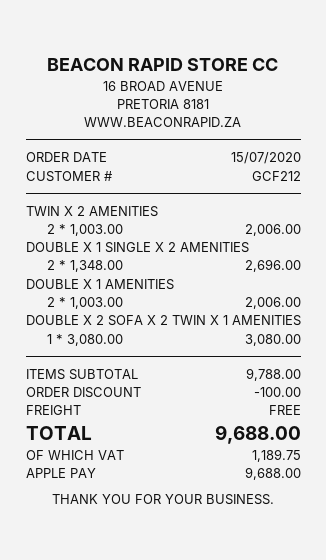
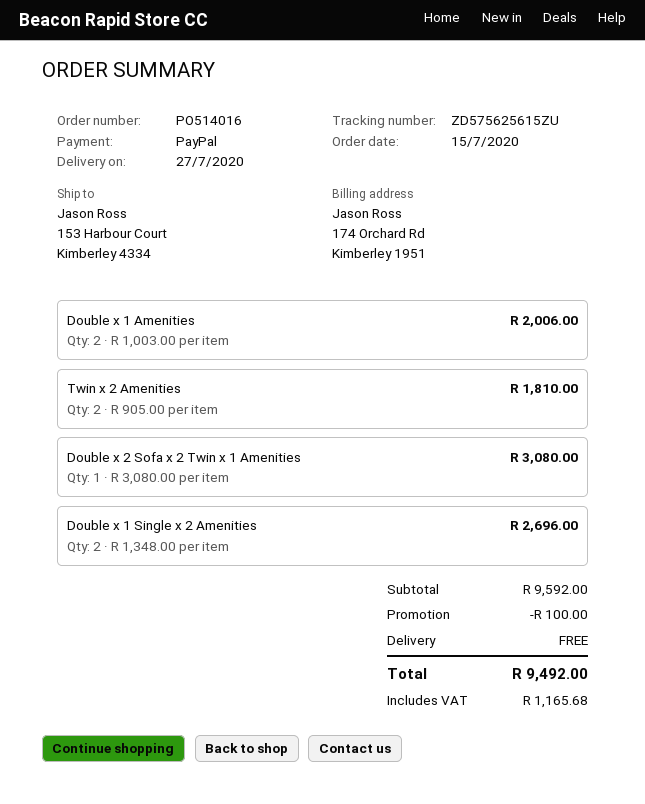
payment method: Apple Pay -> PayPal
TWIN X 2 AMENITIES: 2 x 1003.00 = 2006.00 -> 2 x 905.00 = 1810.00
subtotal: 9788.00 -> 9592.00
tax: 1189.75 -> 1165.68
total: 9688.00 -> 9492.00

